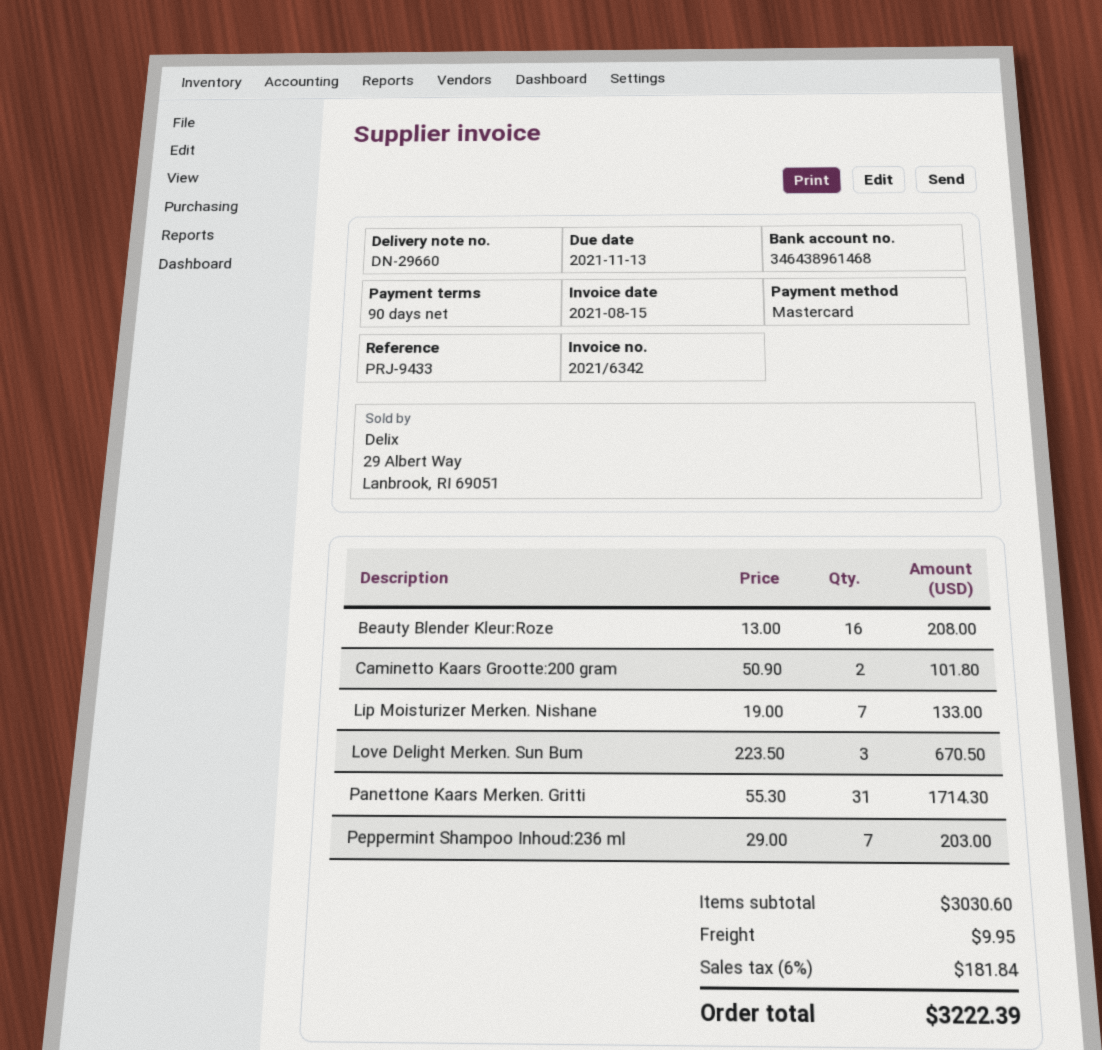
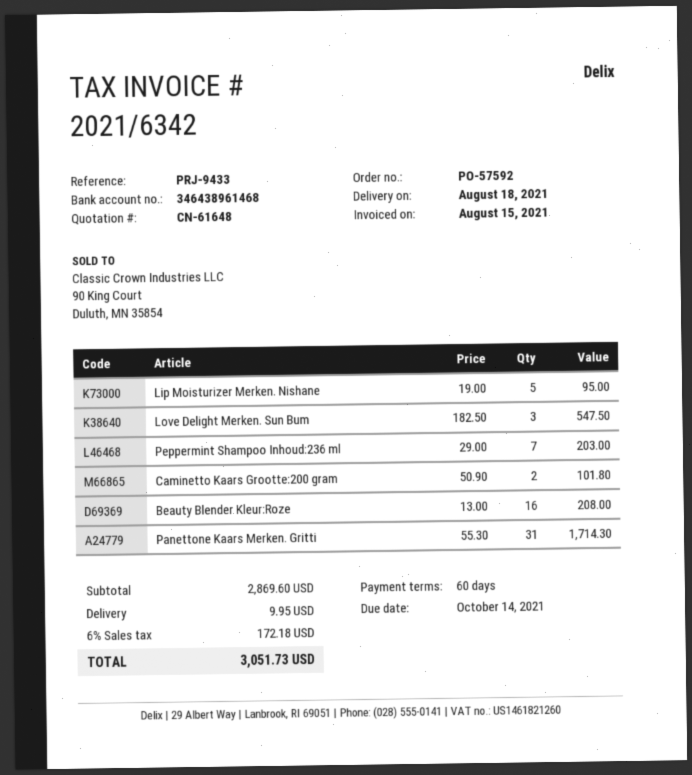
payment terms: 90 days -> 60 days
due date: 2021-11-13 -> 2021-10-14
Lip Moisturizer Merken. Nishane: 7 x 19.00 = 133.00 -> 5 x 19.00 = 95.00
Love Delight Merken. Sun Bum: 3 x 223.50 = 670.50 -> 3 x 182.50 = 547.50
subtotal: 3030.60 -> 2869.60
tax: 6% = 181.84 -> 6% = 172.18
total: 3222.39 -> 3051.73

